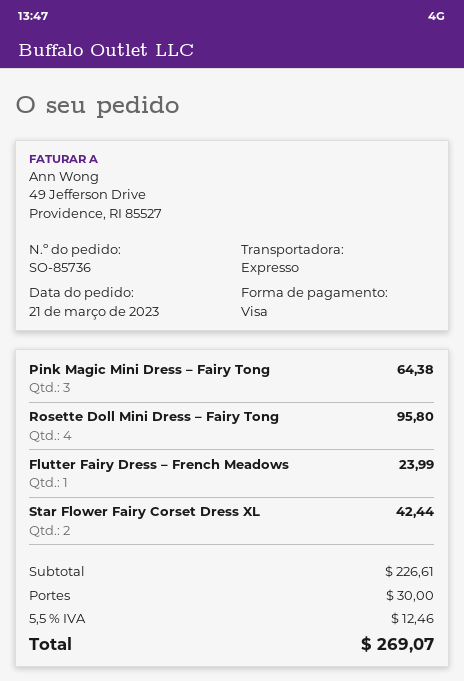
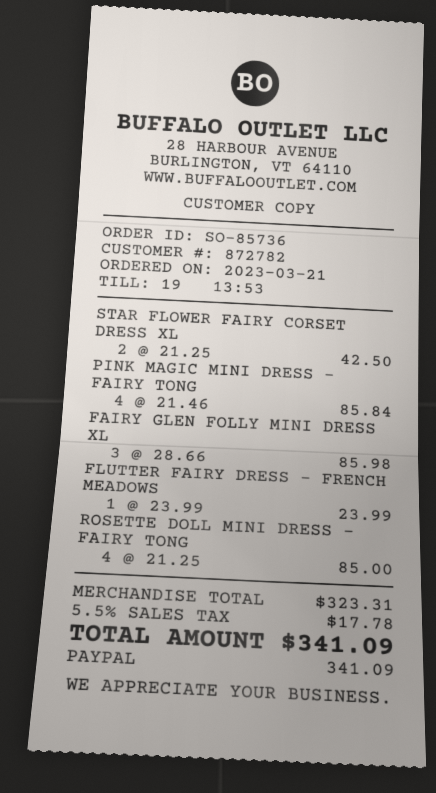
payment method: Visa -> PayPal
Pink Magic Mini Dress – Fairy Tong: 3 for 64.38 -> 4 for 85.84
Rosette Doll Mini Dress – Fairy Tong: 4 for 95.80 -> 4 for 85.00
Star Flower Fairy Corset Dress XL: 2 for 42.44 -> 2 for 42.50
FAIRY GLEN FOLLY MINI DRESS XL: none -> 3 for 85.98
subtotal: 226.61 -> 323.31
shipping: 30.00 -> none
tax: 5.5% = 12.46 -> 5.5% = 17.78
total: 269.07 -> 341.09

